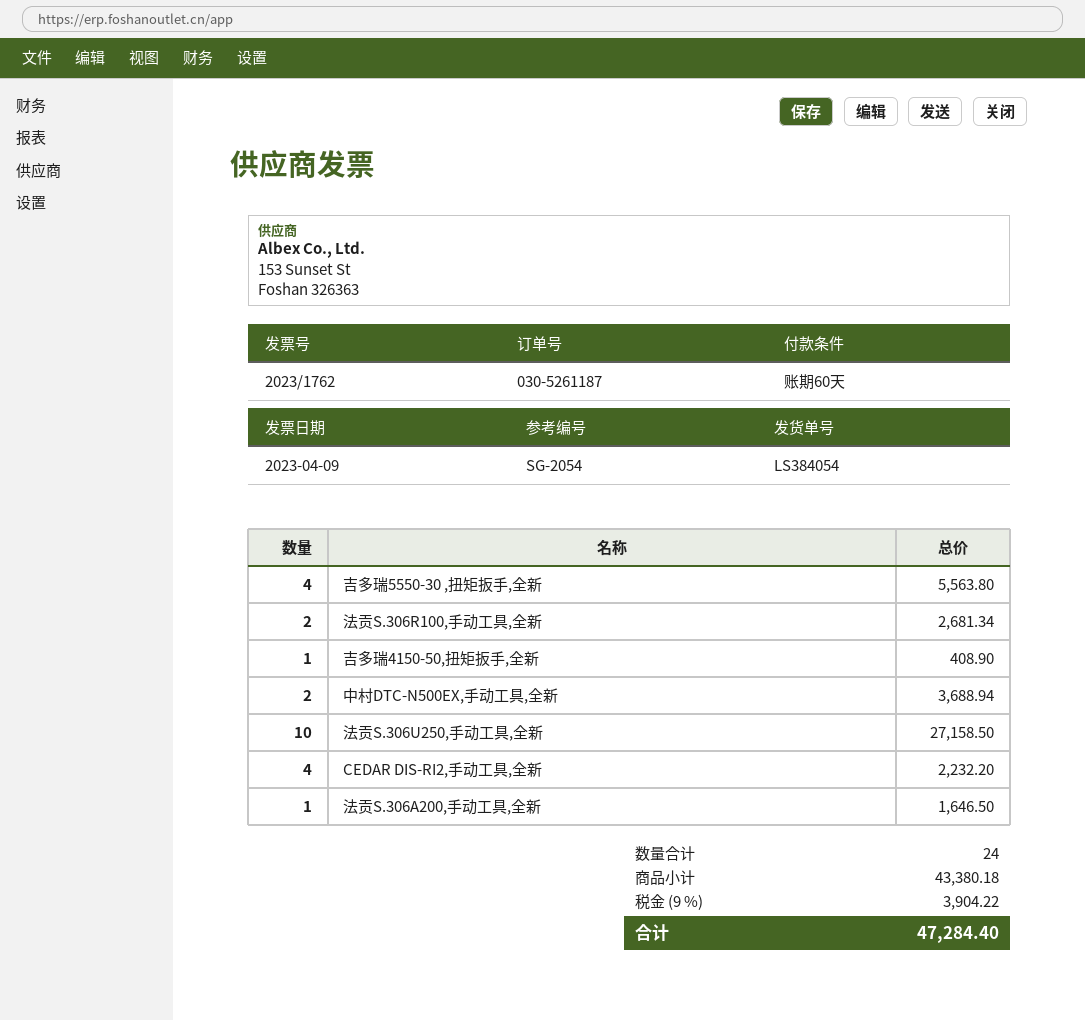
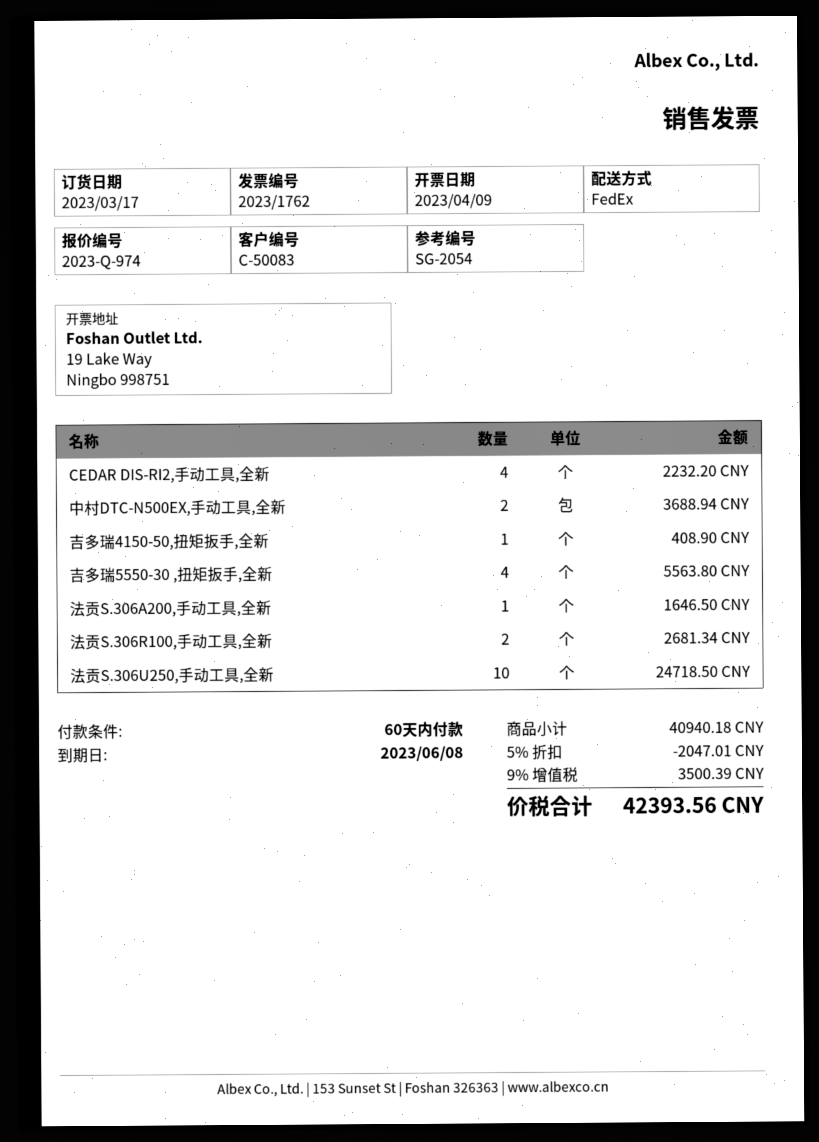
法贡S.306U250,手动工具,全新: 10 for 27158.50 -> 10 for 24718.50
subtotal: 43380.18 -> 40940.18
discount: none -> 5% = 2047.01
tax: 9% = 3904.22 -> 9% = 3500.39
total: 47284.40 -> 42393.56

